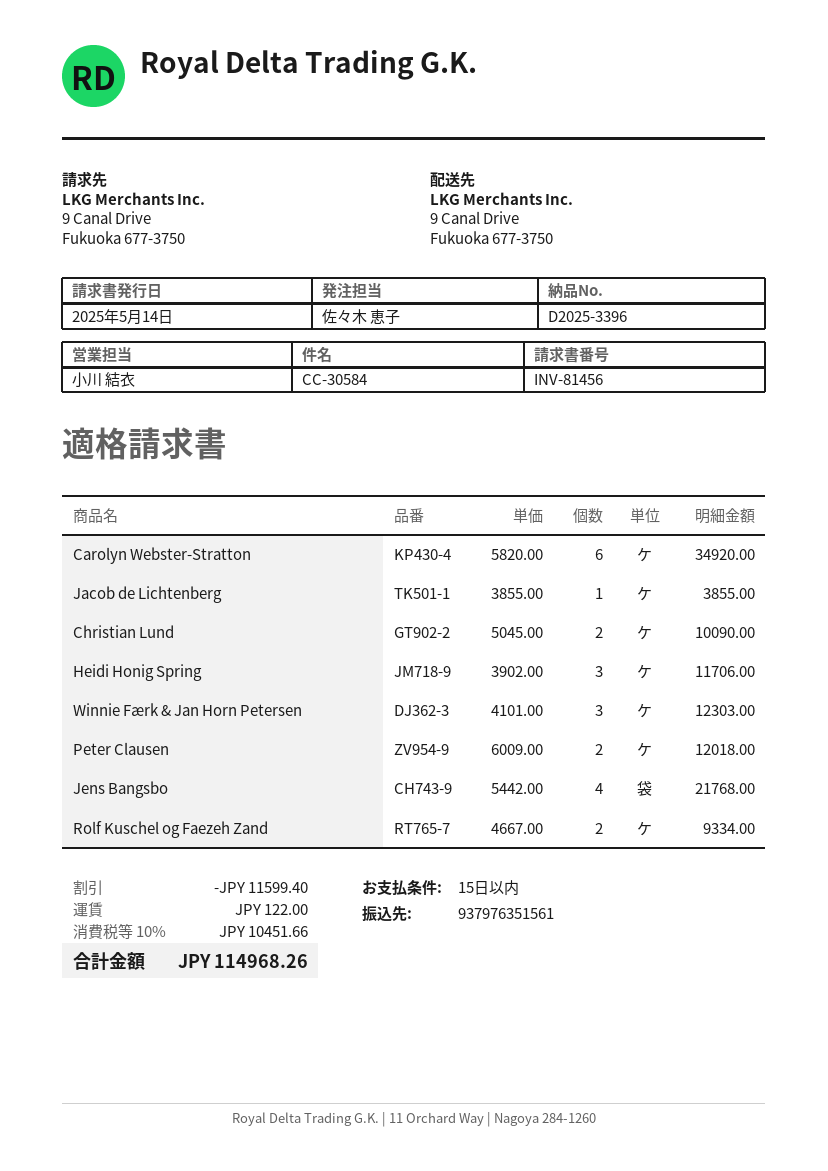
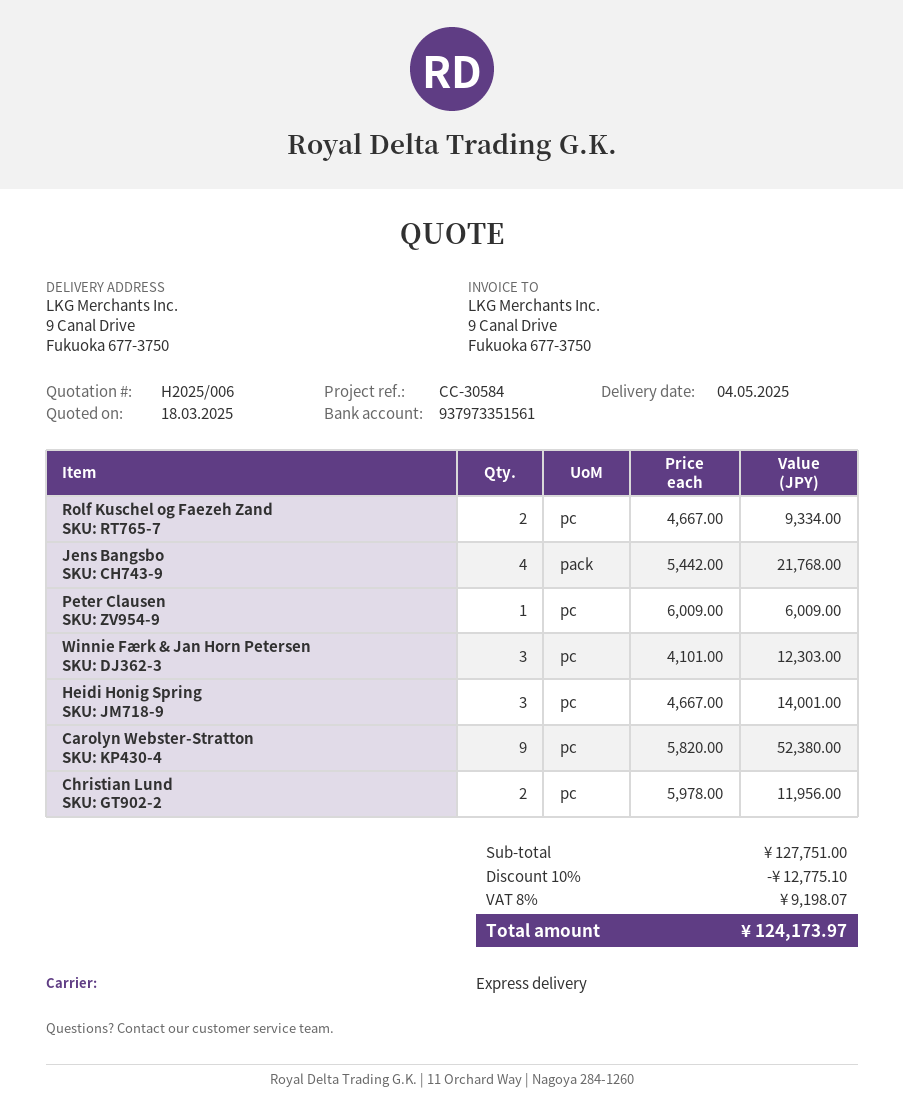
bank account: 937976351561 -> 937973351561
Carolyn Webster-Stratton: 6 x 5820.00 = 34920.00 -> 9 x 5820.00 = 52380.00
Jacob de Lichtenberg: 1 x 3855.00 = 3855.00 -> none
Christian Lund: 2 x 5045.00 = 10090.00 -> 2 x 5978.00 = 11956.00
Heidi Honig Spring: 3 x 3902.00 = 11706.00 -> 3 x 4667.00 = 14001.00
Peter Clausen: 2 x 6009.00 = 12018.00 -> 1 x 6009.00 = 6009.00
discount: 11599.40 -> 12775.10
shipping: 122.00 -> none
tax: 10% = 10451.66 -> 8% = 9198.07
total: 114968.26 -> 124173.97

